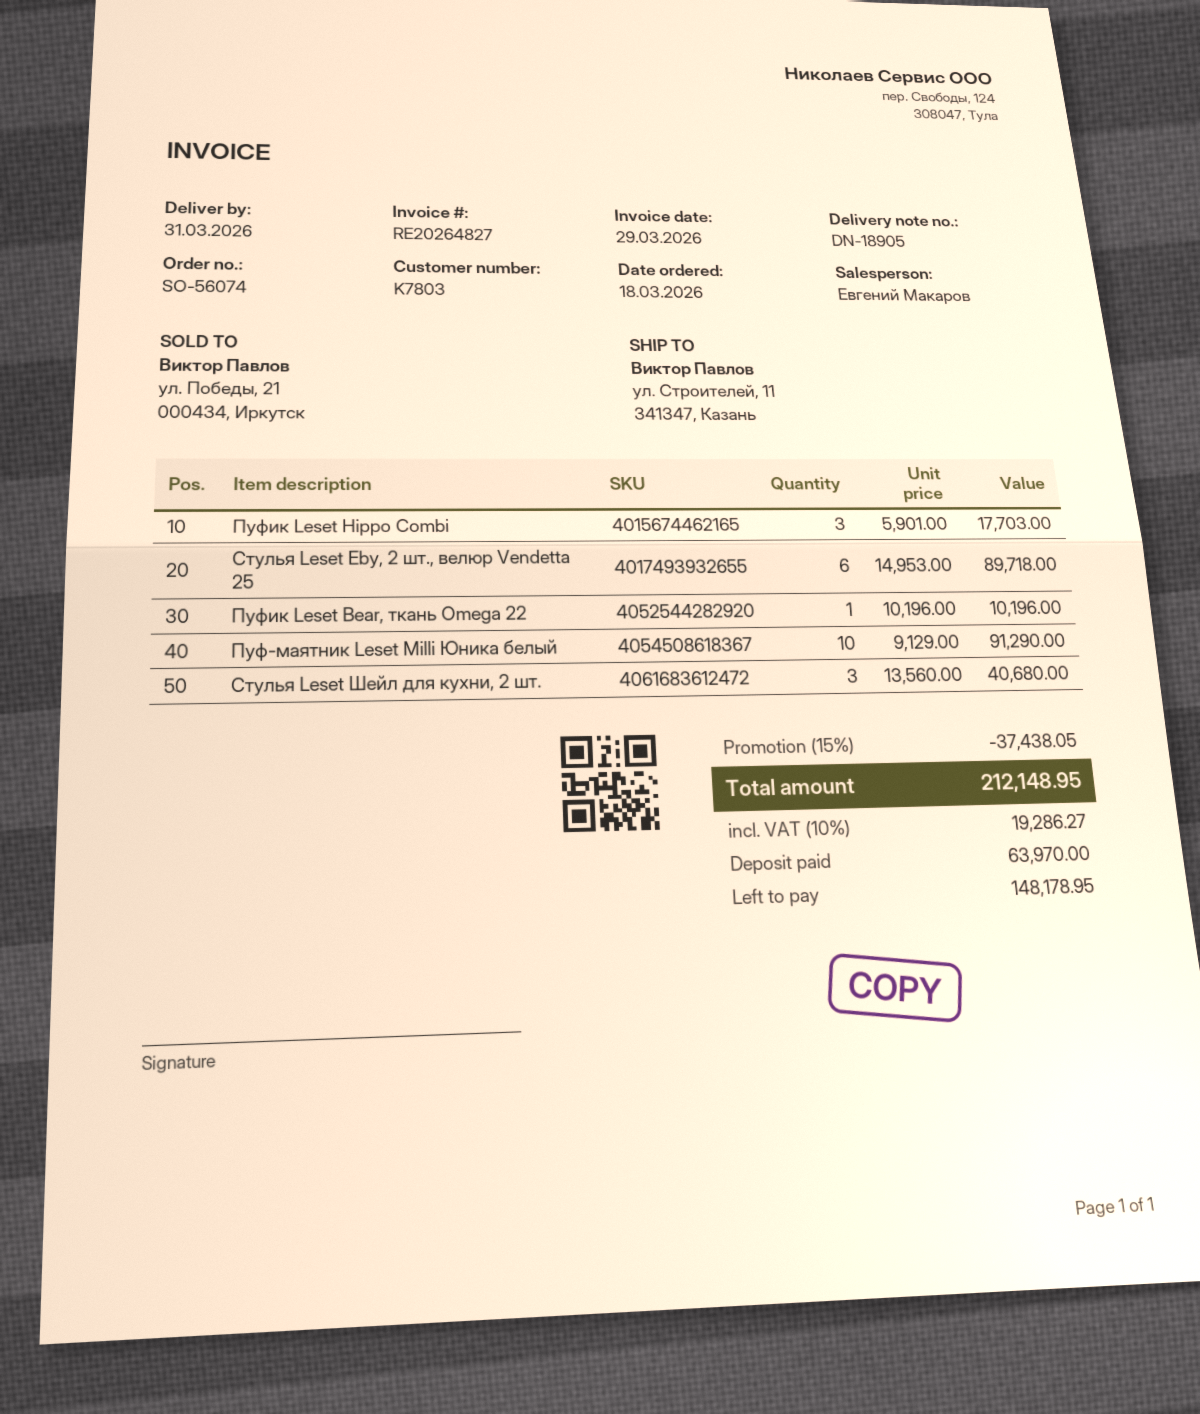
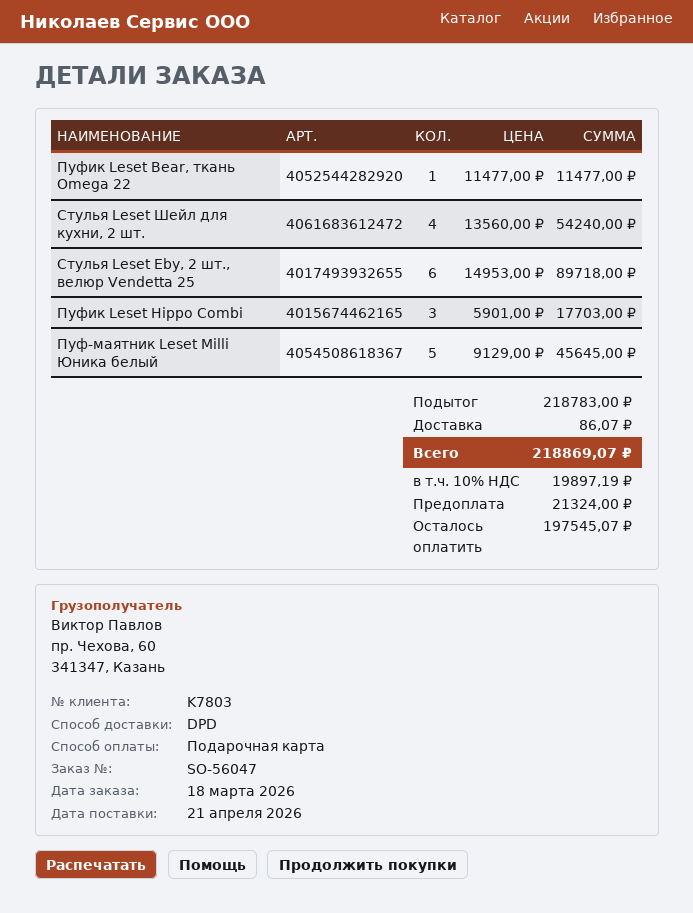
order number: SO-56074 -> SO-56047
delivery date: 2026-03-31 -> 2026-04-21
ship to: ул. Строителей, 11, 341347, Казань -> пр. Чехова, 60, 341347, Казань
Пуфик Leset Bear, ткань Omega 22: 1 x 10196.00 = 10196.00 -> 1 x 11477.00 = 11477.00
Пуф-маятник Leset Milli Юника белый: 10 x 9129.00 = 91290.00 -> 5 x 9129.00 = 45645.00
Стулья Leset Шейл для кухни, 2 шт.: 3 x 13560.00 = 40680.00 -> 4 x 13560.00 = 54240.00
discount: 15% = 37438.05 -> none
shipping: none -> 86.07
tax: 10% = 19286.27 -> 10% = 19897.19
total: 212148.95 -> 218869.07
deposit: 63970.00 -> 21324.00
balance: 148178.95 -> 197545.07

